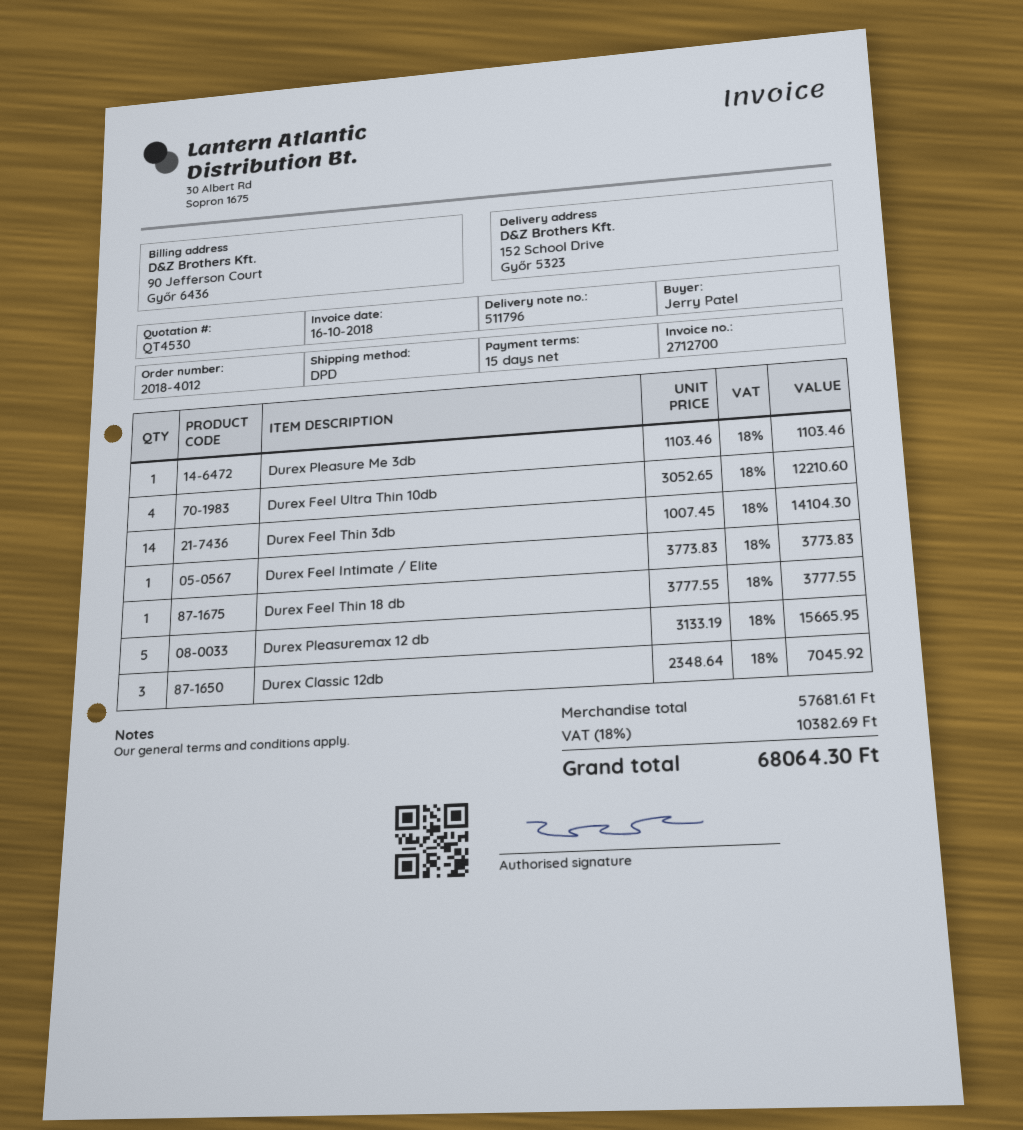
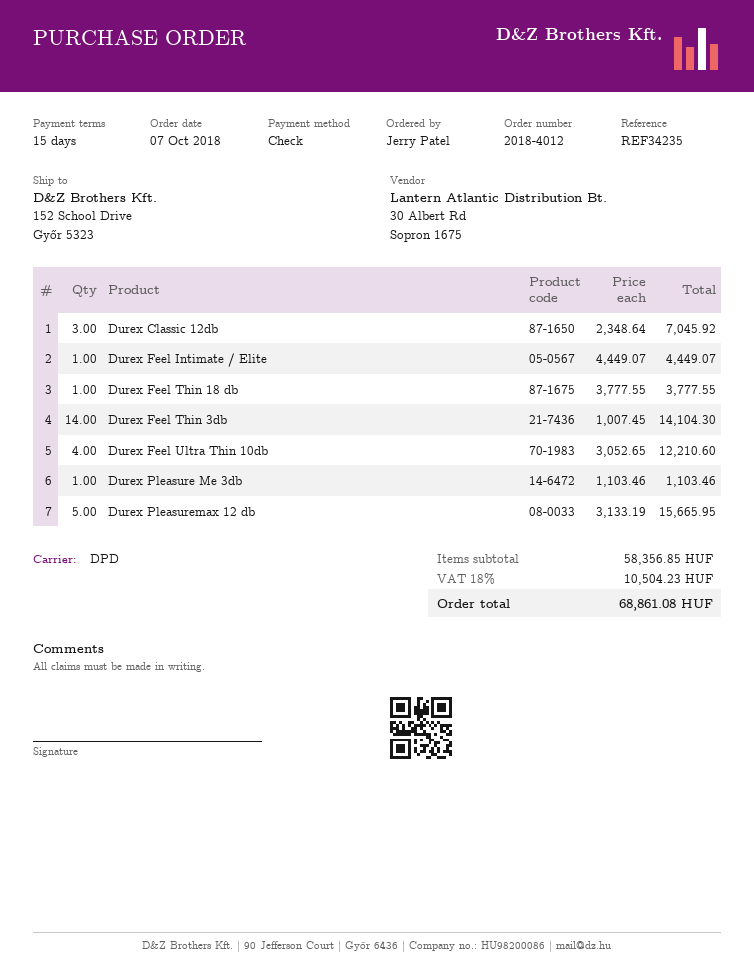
Durex Feel Intimate / Elite: 1 x 3773.83 = 3773.83 -> 1 x 4449.07 = 4449.07
subtotal: 57681.61 -> 58356.85
tax: 18% = 10382.69 -> 18% = 10504.23
total: 68064.30 -> 68861.08

